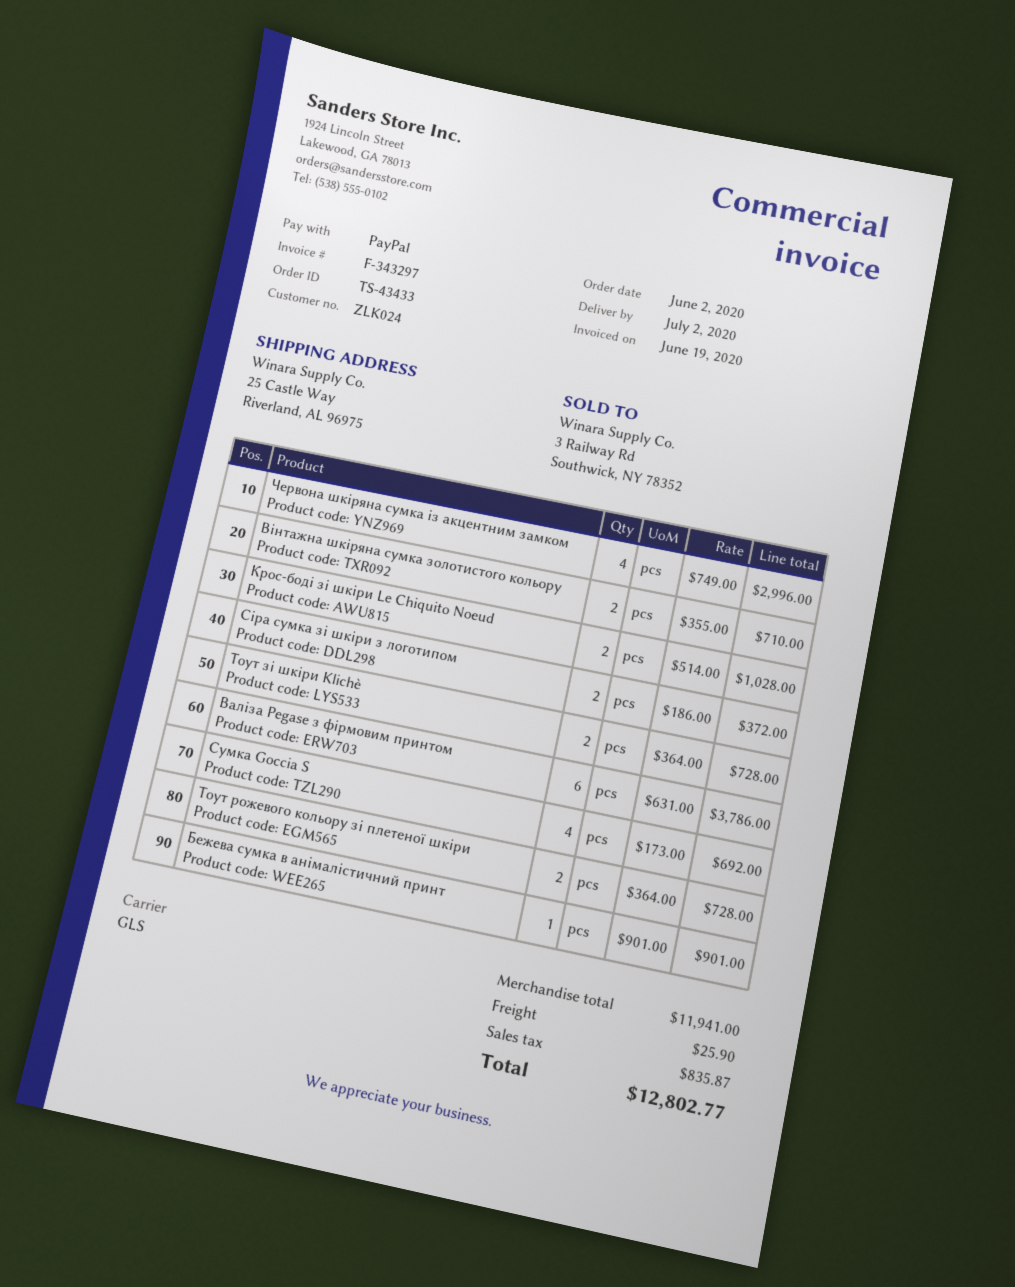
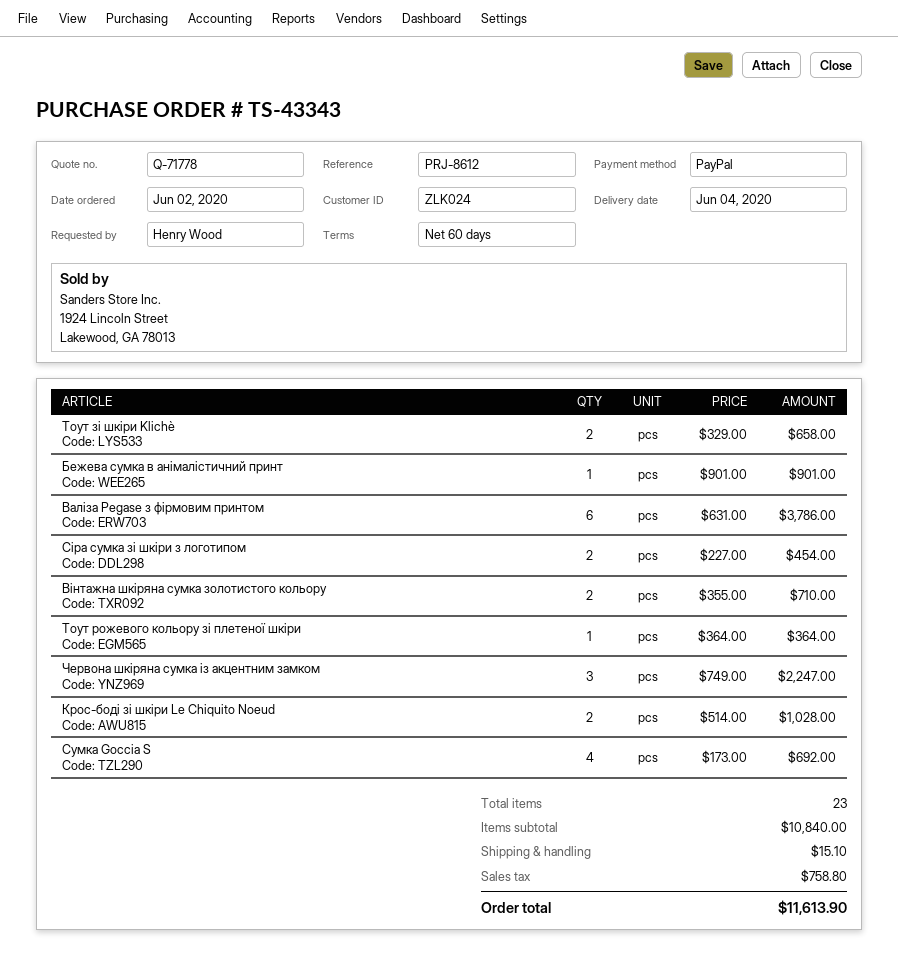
order number: TS-43433 -> TS-43343
delivery date: 2020-07-02 -> 2020-06-04
Червона шкіряна сумка із акцентним замком: 4 x 749.00 = 2996.00 -> 3 x 749.00 = 2247.00
Сіра сумка зі шкіри з логотипом: 2 x 186.00 = 372.00 -> 2 x 227.00 = 454.00
Тоут зі шкіри Klichè: 2 x 364.00 = 728.00 -> 2 x 329.00 = 658.00
Тоут рожевого кольору зі плетеної шкіри: 2 x 364.00 = 728.00 -> 1 x 364.00 = 364.00
subtotal: 11941.00 -> 10840.00
shipping: 25.90 -> 15.10
tax: 835.87 -> 758.80
total: 12802.77 -> 11613.90

